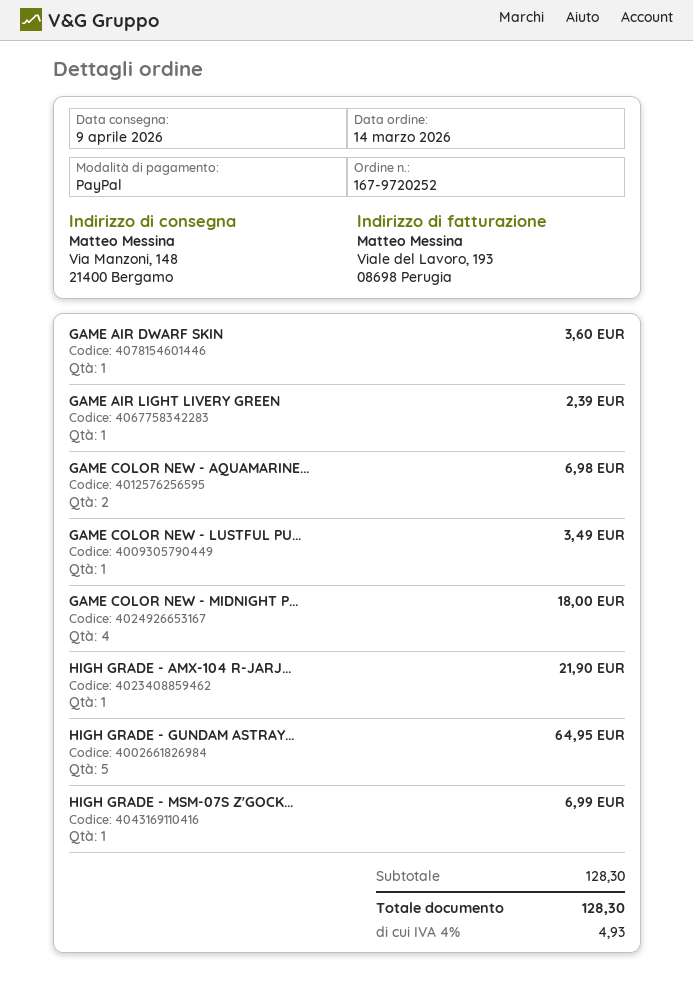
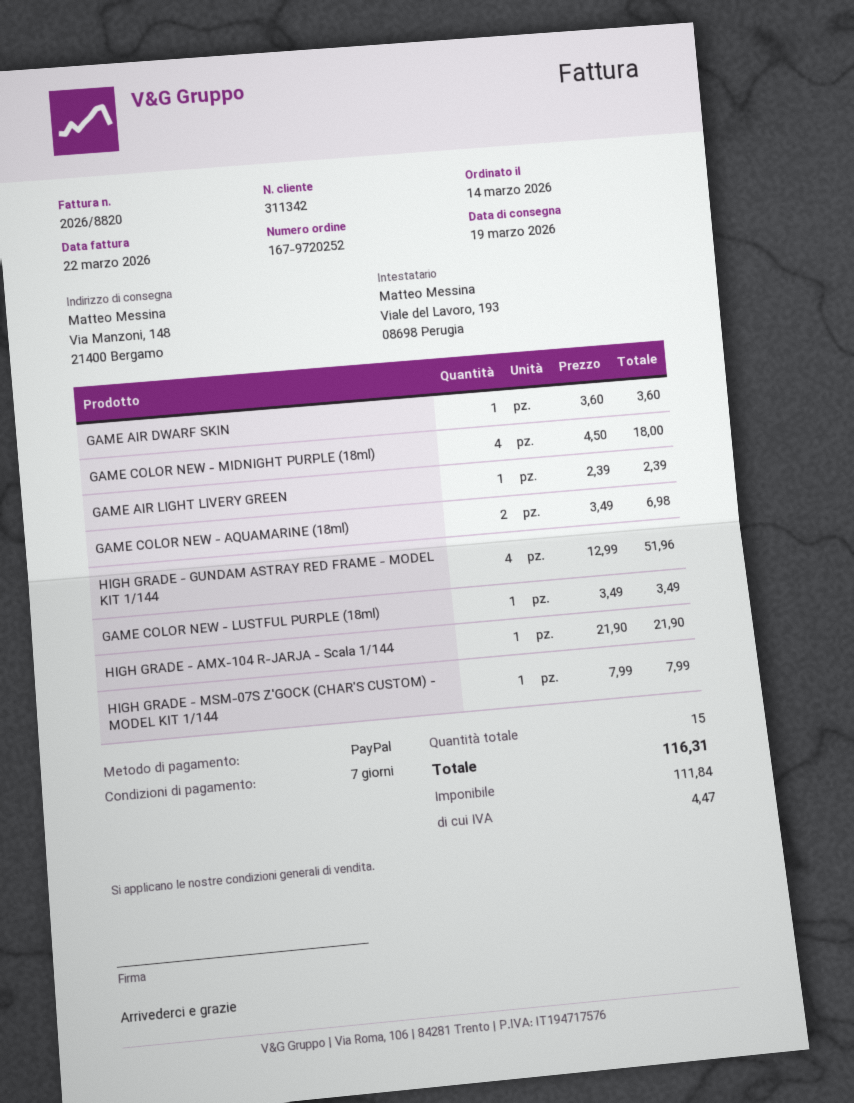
delivery date: 2026-04-09 -> 2026-03-19
HIGH GRADE - GUNDAM ASTRAY...: 5 for 64.95 -> 4 for 51.96
HIGH GRADE - MSM-07S Z'GOCK...: 1 for 6.99 -> 1 for 7.99
tax: 4.93 -> 4.47
total: 128.30 -> 116.31

